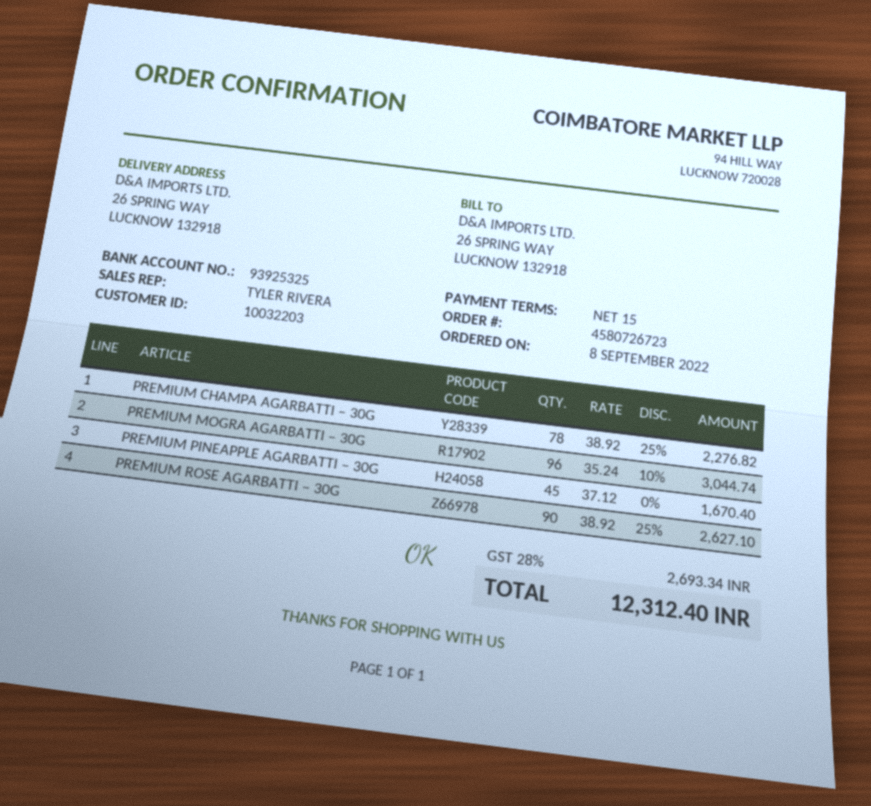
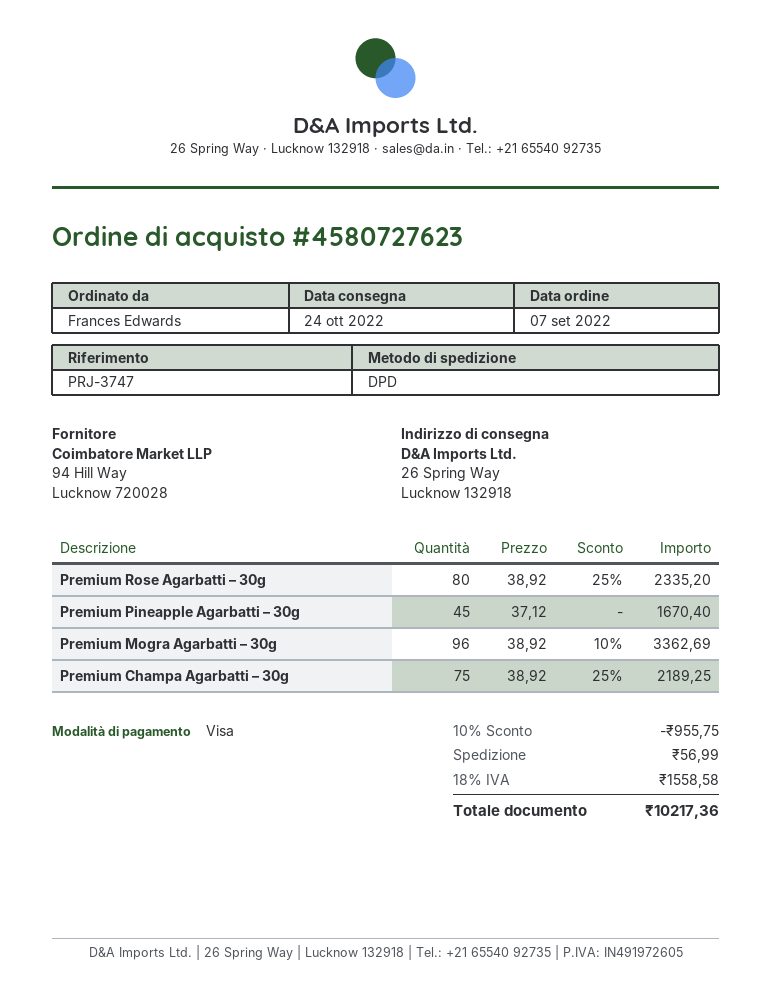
order number: 4580726723 -> 4580727623
order date: 2022-09-08 -> 2022-09-07
PREMIUM CHAMPA AGARBATTI – 30G: 78 x 38.92 - 25% = 2276.82 -> 75 x 38.92 - 25% = 2189.25
PREMIUM MOGRA AGARBATTI – 30G: 96 x 35.24 - 10% = 3044.74 -> 96 x 38.92 - 10% = 3362.69
PREMIUM ROSE AGARBATTI – 30G: 90 x 38.92 - 25% = 2627.10 -> 80 x 38.92 - 25% = 2335.20
discount: none -> 10% = 955.75
shipping: none -> 56.99
tax: 28% = 2693.34 -> 18% = 1558.58
total: 12312.40 -> 10217.36

